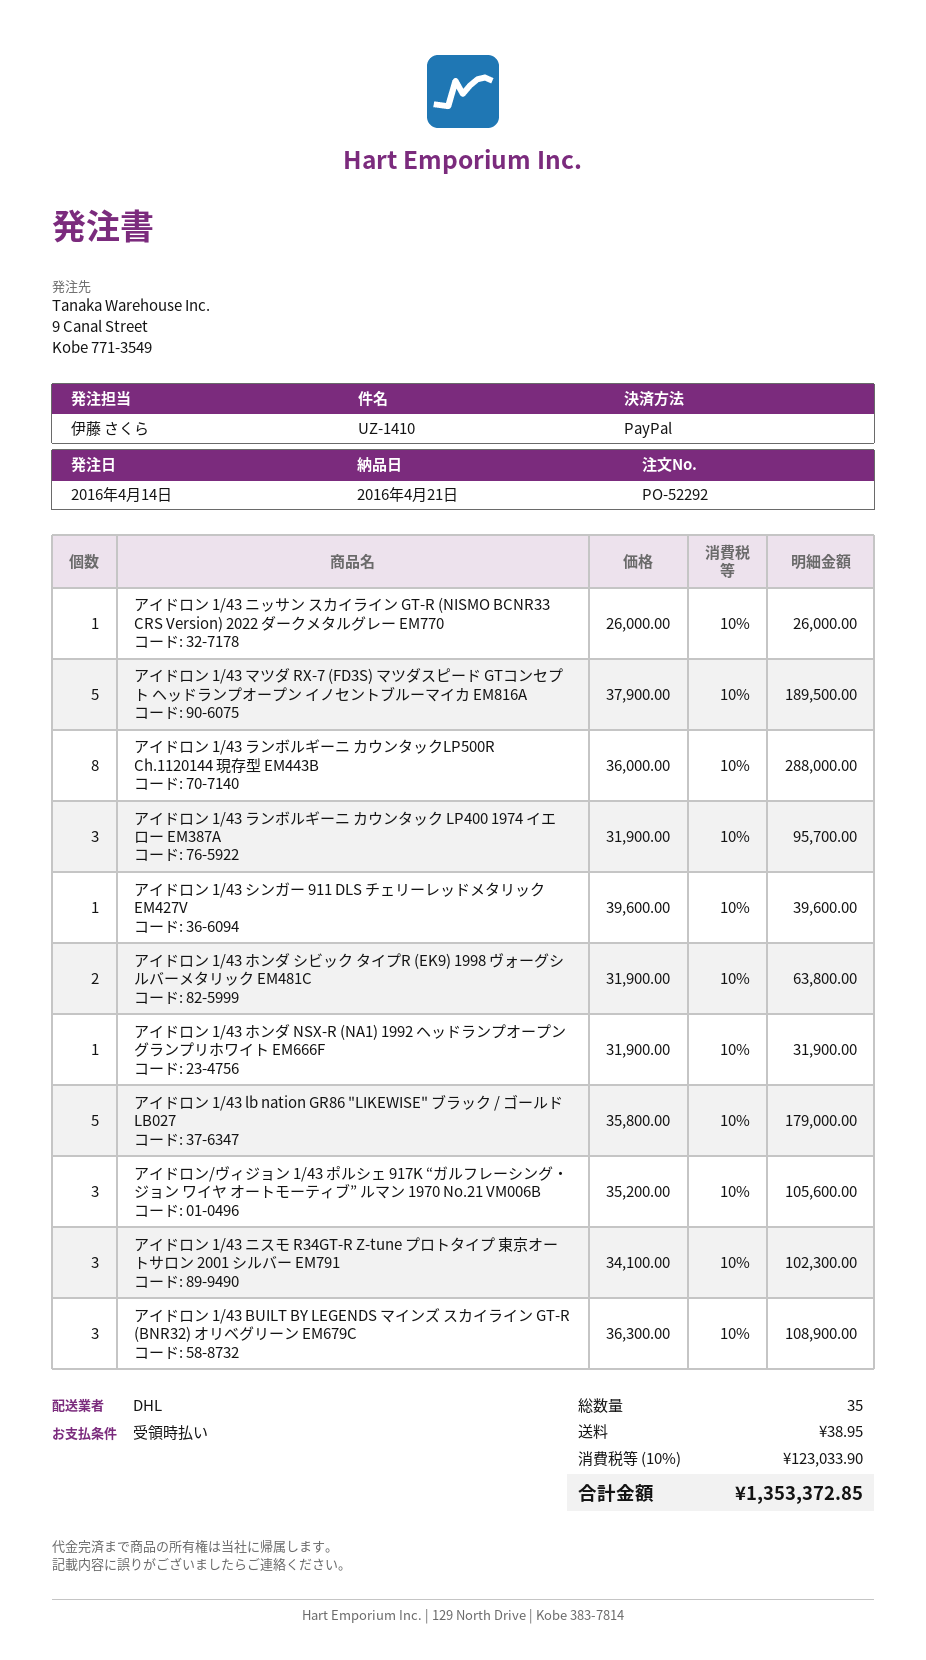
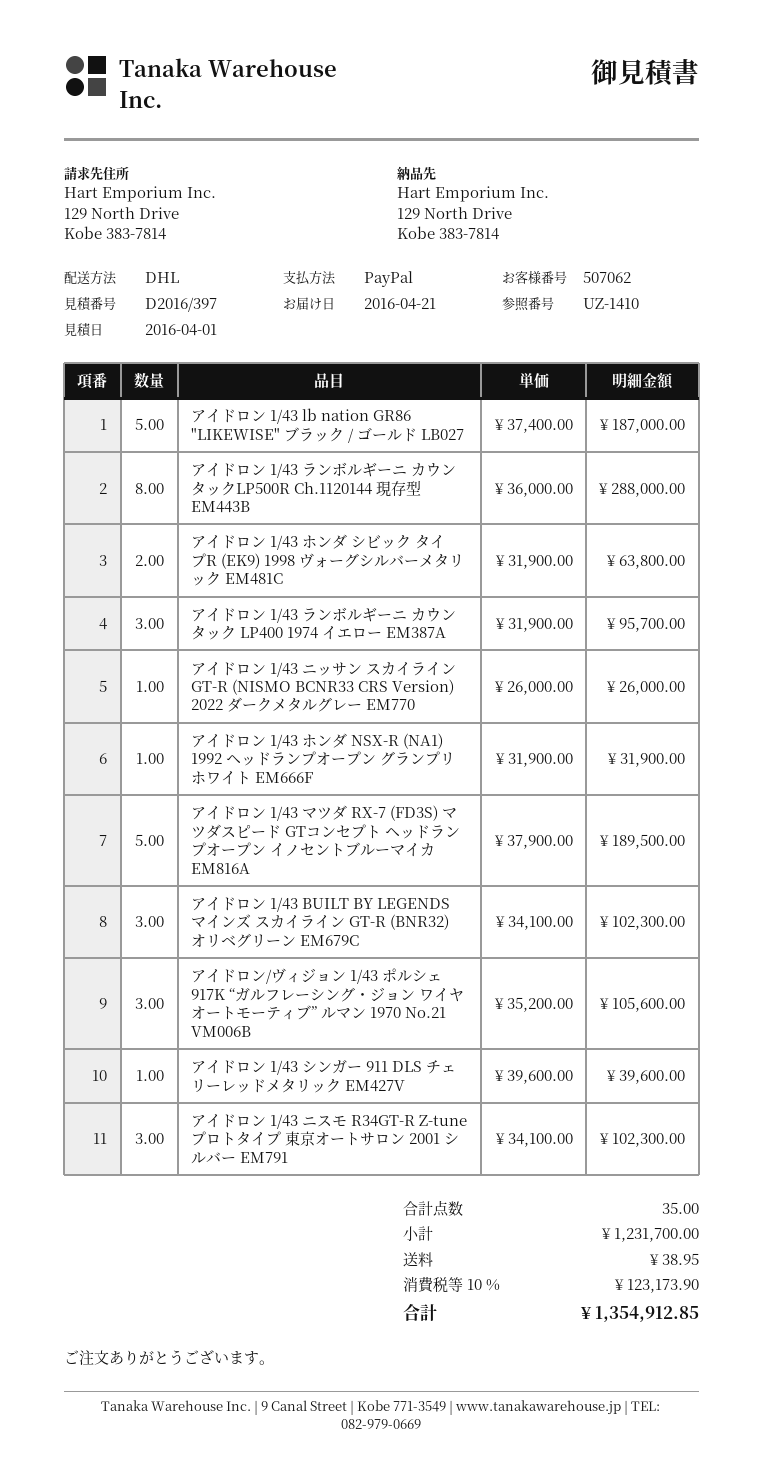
アイドロン 1/43 lb nation GR86 "LIKEWISE" ブラック / ゴールド LB027: 5 x 35800.00 = 179000.00 -> 5 x 37400.00 = 187000.00
アイドロン 1/43 BUILT BY LEGENDS マインズ スカイライン GT-R (BNR32) オリベグリーン EM679C: 3 x 36300.00 = 108900.00 -> 3 x 34100.00 = 102300.00
tax: 10% = 123033.90 -> 10% = 123173.90
total: 1353372.85 -> 1354912.85

